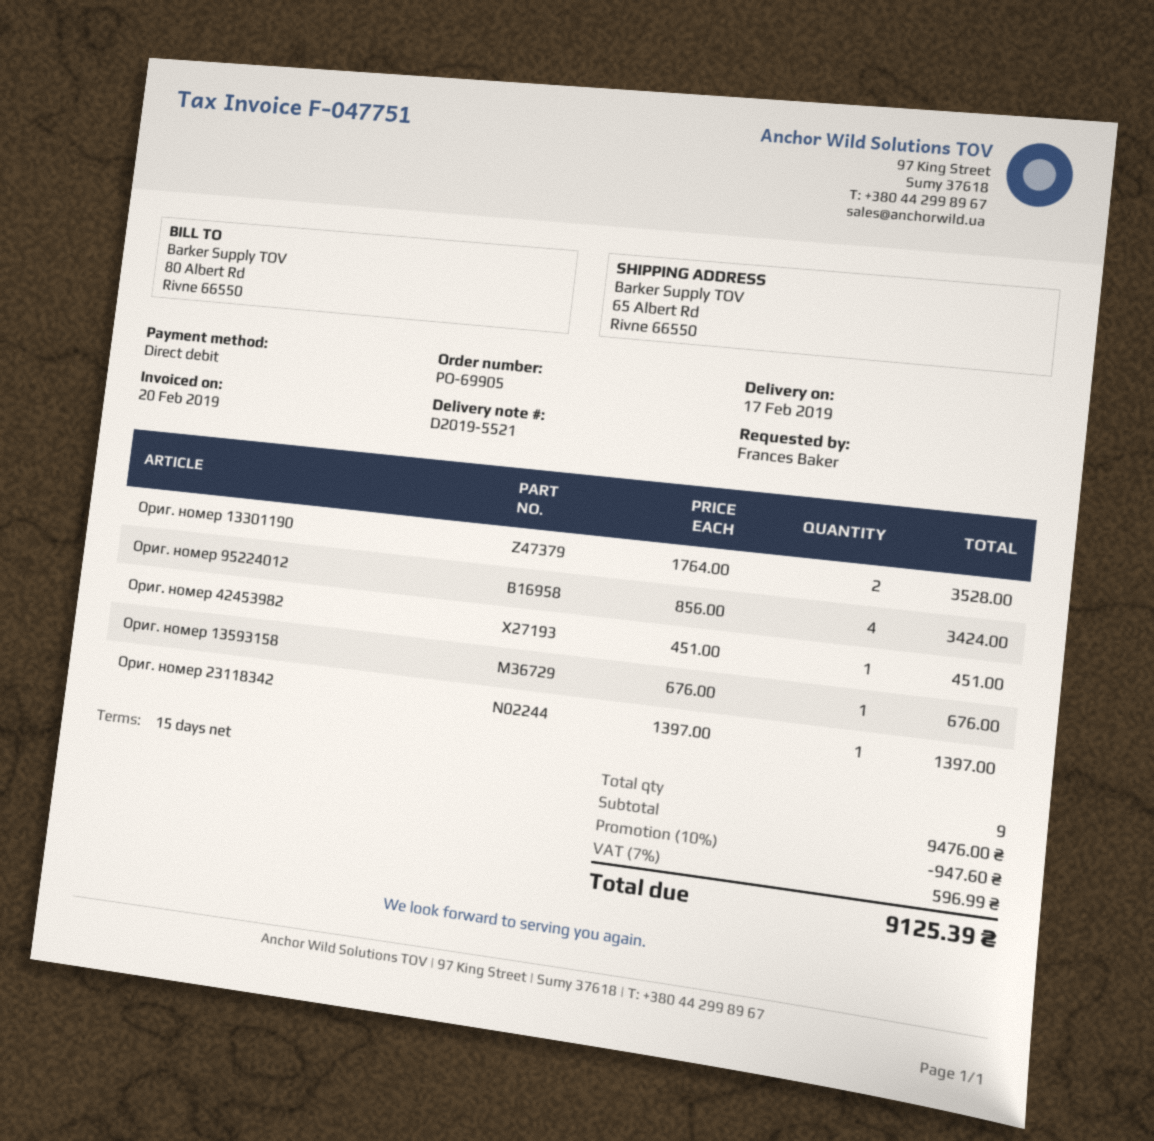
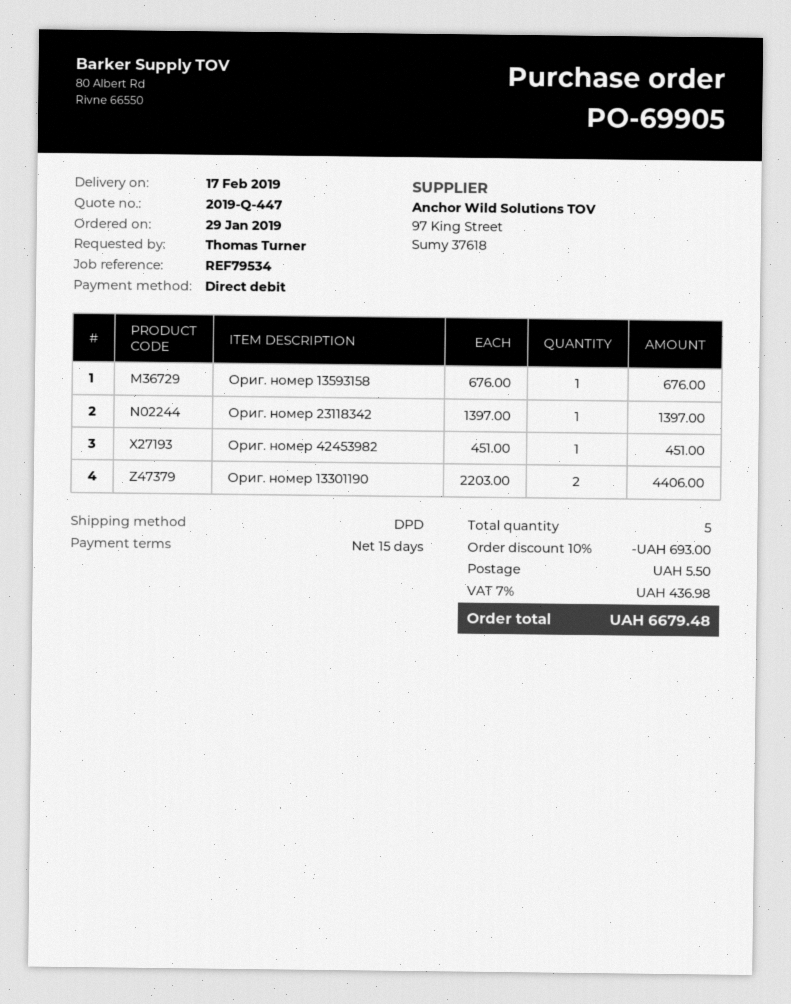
ordered by: Frances Baker -> Thomas Turner
Ориг. номер 13301190: 2 x 1764.00 = 3528.00 -> 2 x 2203.00 = 4406.00
Ориг. номер 95224012: 4 x 856.00 = 3424.00 -> none
total quantity: 9 -> 5
discount: 10% = 947.60 -> 10% = 693.00
shipping: none -> 5.50
tax: 7% = 596.99 -> 7% = 436.98
total: 9125.39 -> 6679.48

